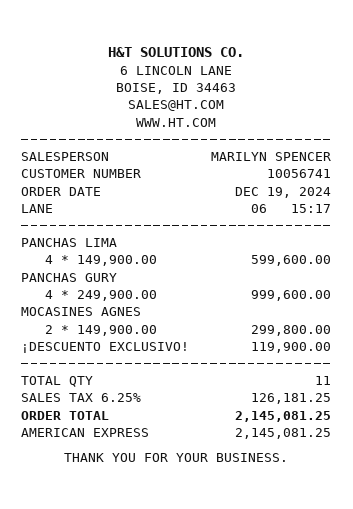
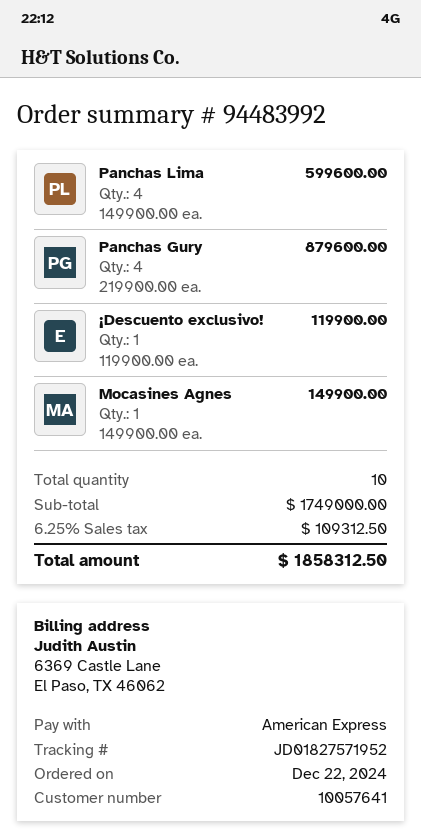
order date: 2024-12-19 -> 2024-12-22
customer number: 10056741 -> 10057641
PANCHAS GURY: 4 x 249900.00 = 999600.00 -> 4 x 219900.00 = 879600.00
MOCASINES AGNES: 2 x 149900.00 = 299800.00 -> 1 x 149900.00 = 149900.00
total quantity: 11 -> 10
tax: 6.25% = 126181.25 -> 6.25% = 109312.50
total: 2145081.25 -> 1858312.50

